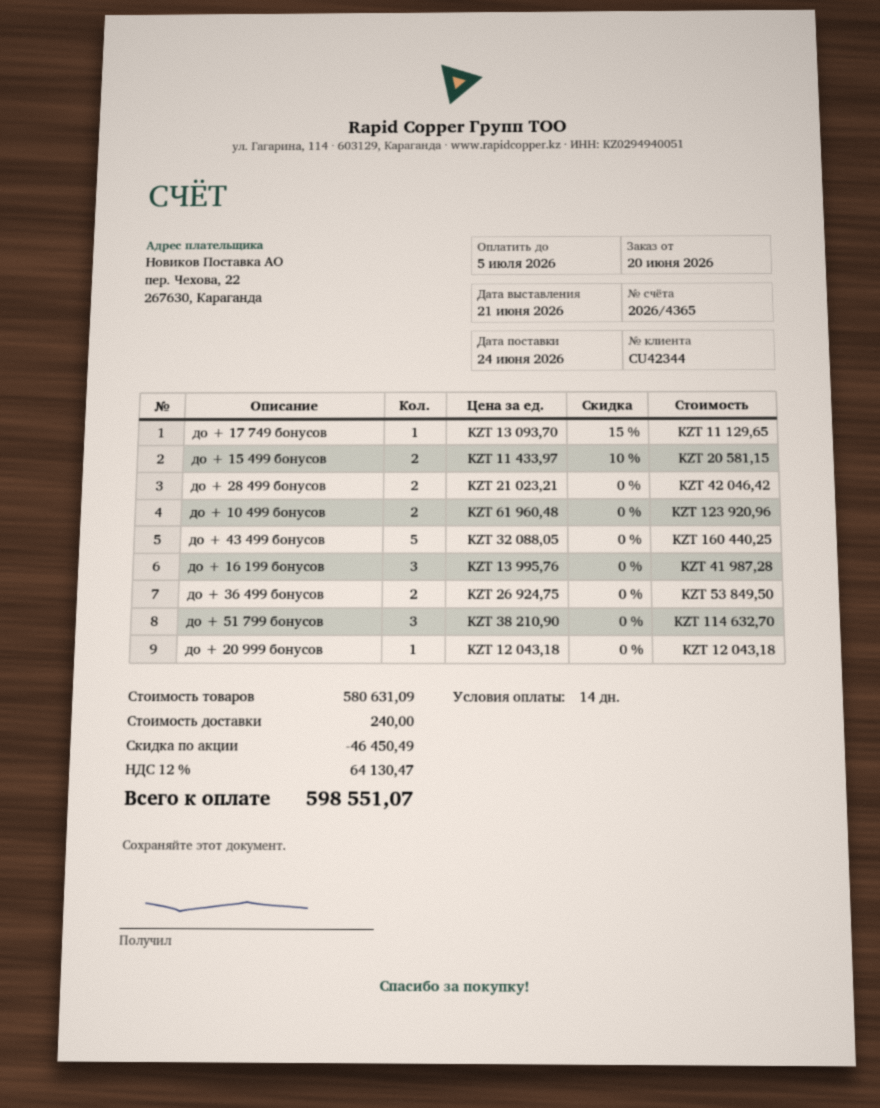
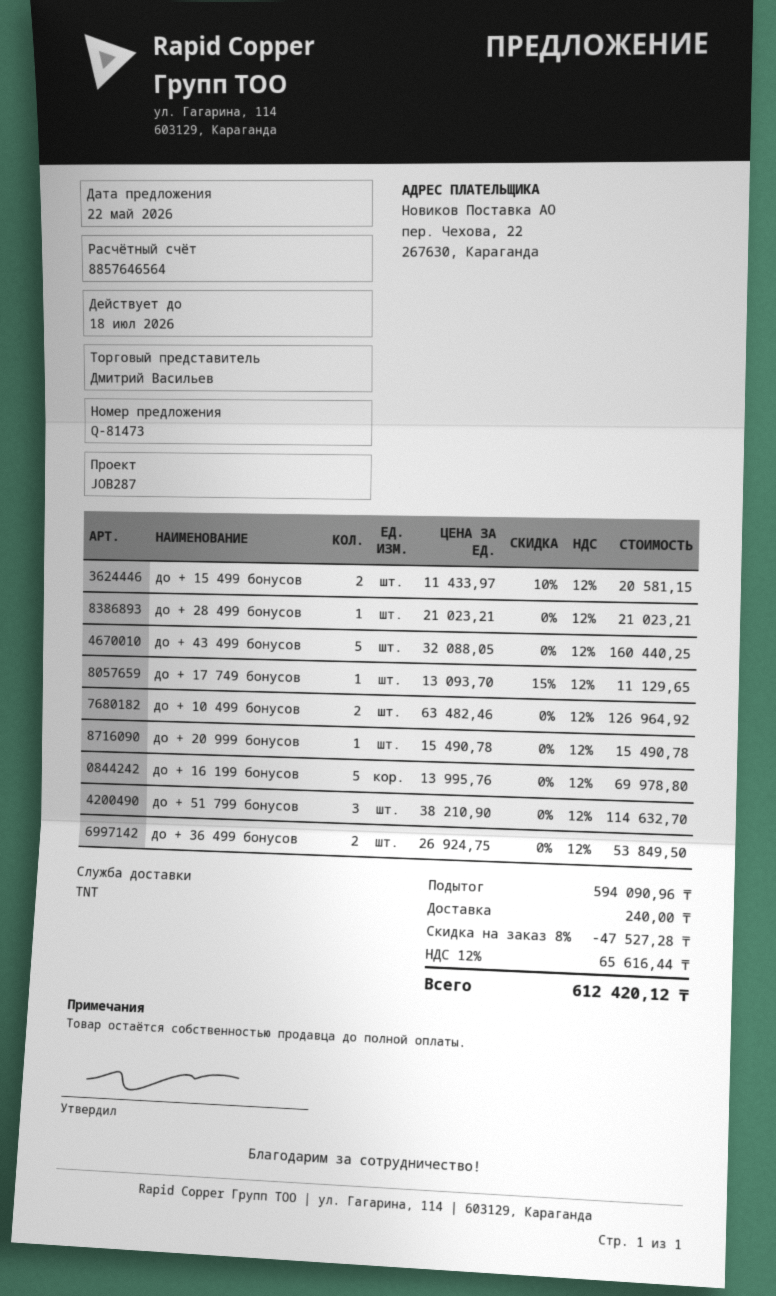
до + 28 499 бонусов: 2 x 21023.21 = 42046.42 -> 1 x 21023.21 = 21023.21
до + 10 499 бонусов: 2 x 61960.48 = 123920.96 -> 2 x 63482.46 = 126964.92
до + 16 199 бонусов: 3 x 13995.76 = 41987.28 -> 5 x 13995.76 = 69978.80
до + 20 999 бонусов: 1 x 12043.18 = 12043.18 -> 1 x 15490.78 = 15490.78
subtotal: 580631.09 -> 594090.96
discount: 46450.49 -> 47527.28
tax: 12% = 64130.47 -> 12% = 65616.44
total: 598551.07 -> 612420.12

